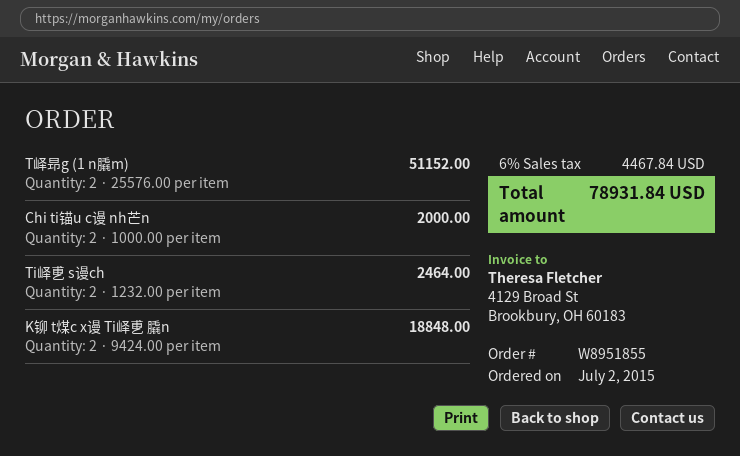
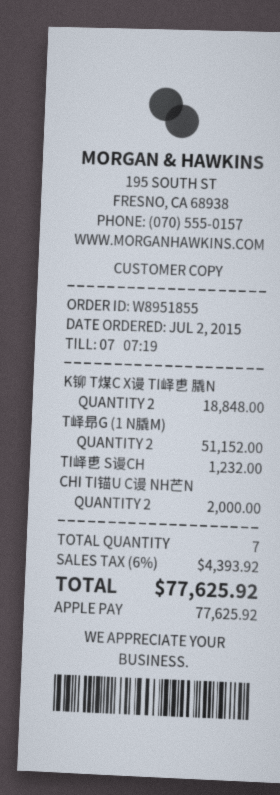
Ti峄乶 s谩ch: 2 for 2464.00 -> 1 for 1232.00
tax: 6% = 4467.84 -> 6% = 4393.92
total: 78931.84 -> 77625.92

